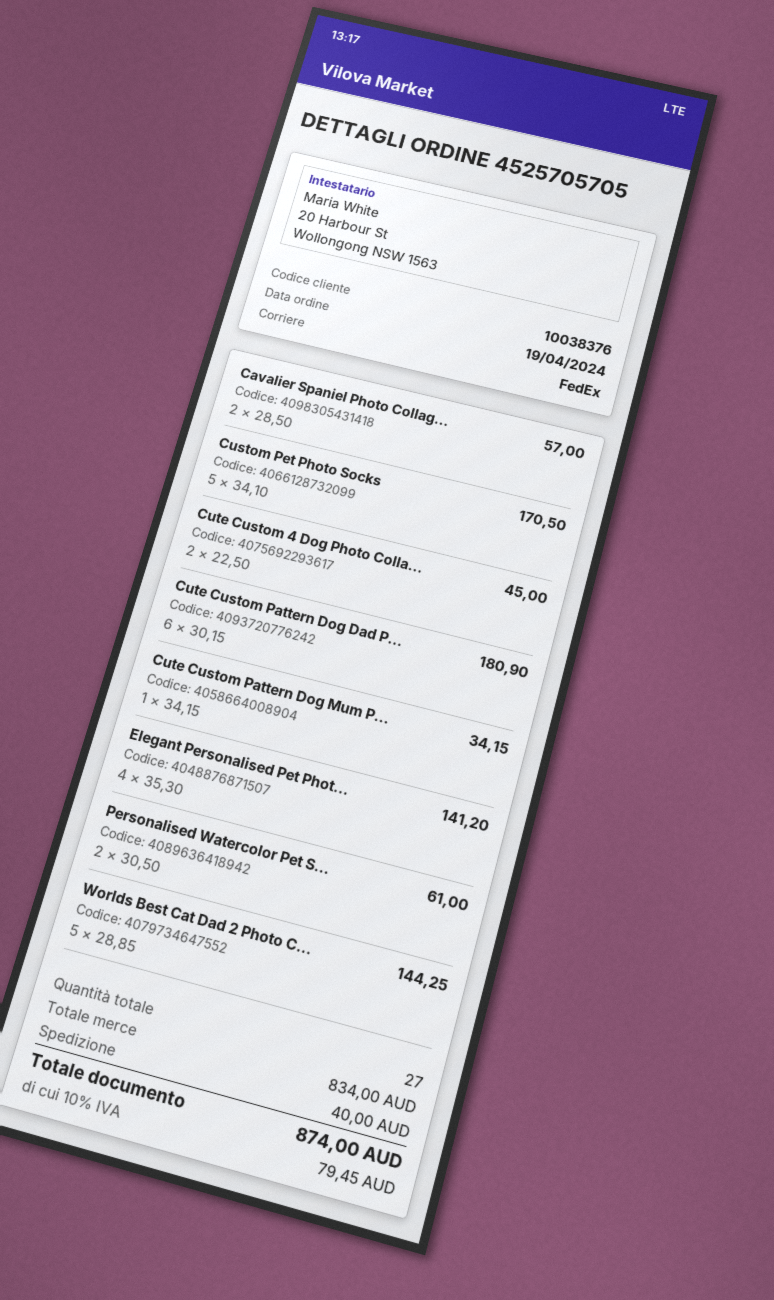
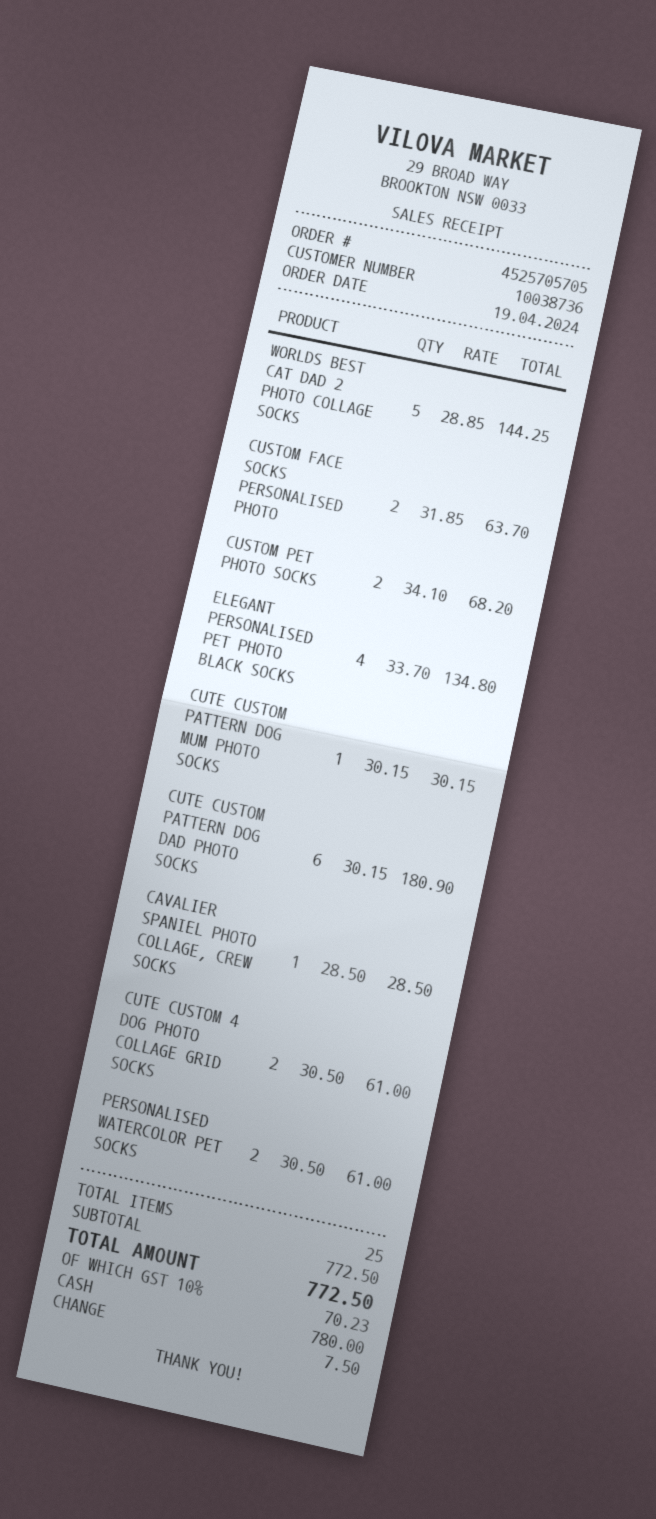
customer number: 10038376 -> 10038736
Cavalier Spaniel Photo Collag...: 2 x 28.50 = 57.00 -> 1 x 28.50 = 28.50
Custom Pet Photo Socks: 5 x 34.10 = 170.50 -> 2 x 34.10 = 68.20
Cute Custom 4 Dog Photo Colla...: 2 x 22.50 = 45.00 -> 2 x 30.50 = 61.00
Cute Custom Pattern Dog Mum P...: 1 x 34.15 = 34.15 -> 1 x 30.15 = 30.15
Elegant Personalised Pet Phot...: 4 x 35.30 = 141.20 -> 4 x 33.70 = 134.80
CUSTOM FACE SOCKS PERSONALISED PHOTO: none -> 2 x 31.85 = 63.70
total quantity: 27 -> 25
subtotal: 834.00 -> 772.50
shipping: 40.00 -> none
tax: 10% = 79.45 -> 10% = 70.23
total: 874.00 -> 772.50

